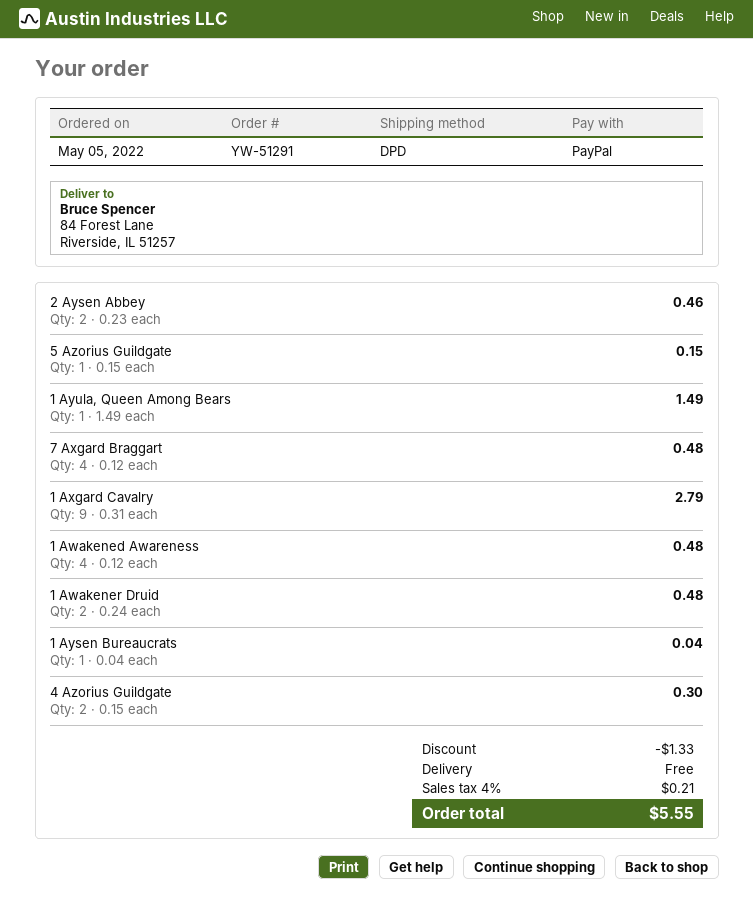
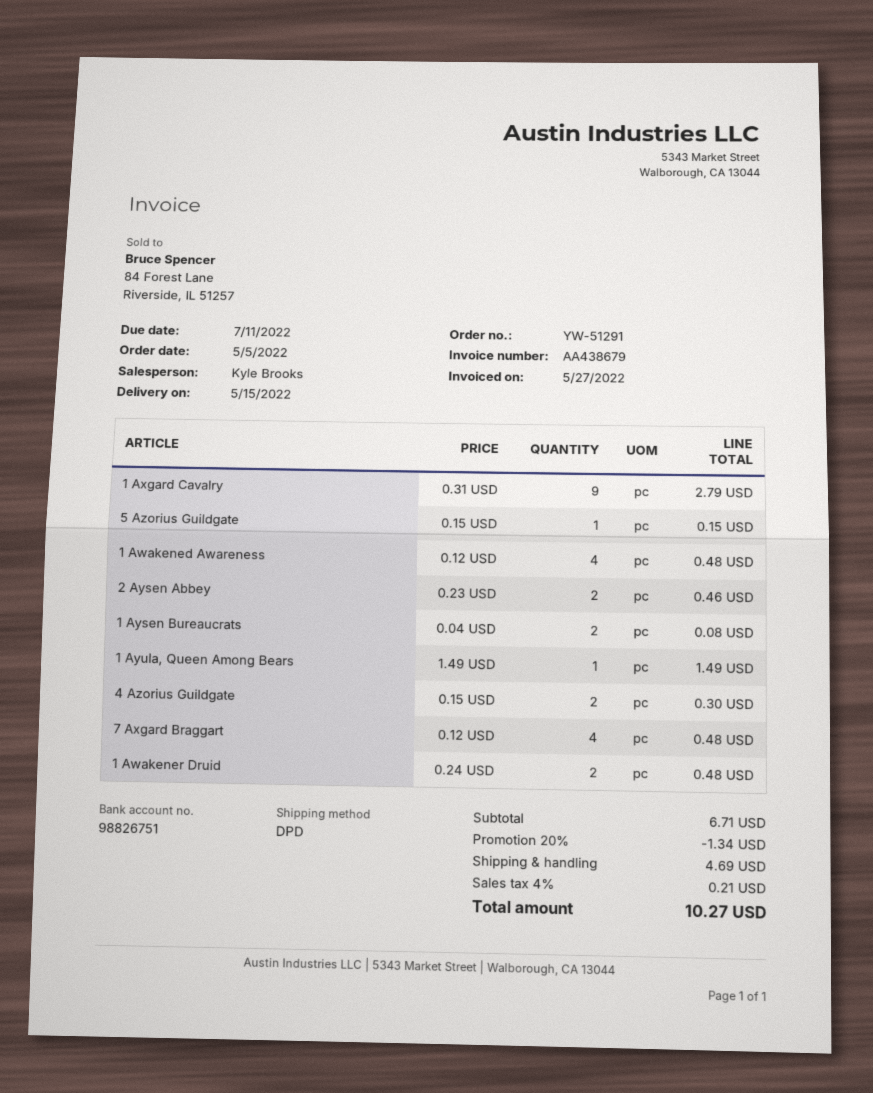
1 Aysen Bureaucrats: 1 x 0.04 = 0.04 -> 2 x 0.04 = 0.08
discount: 1.33 -> 1.34
shipping: 0.00 -> 4.69
total: 5.55 -> 10.27

